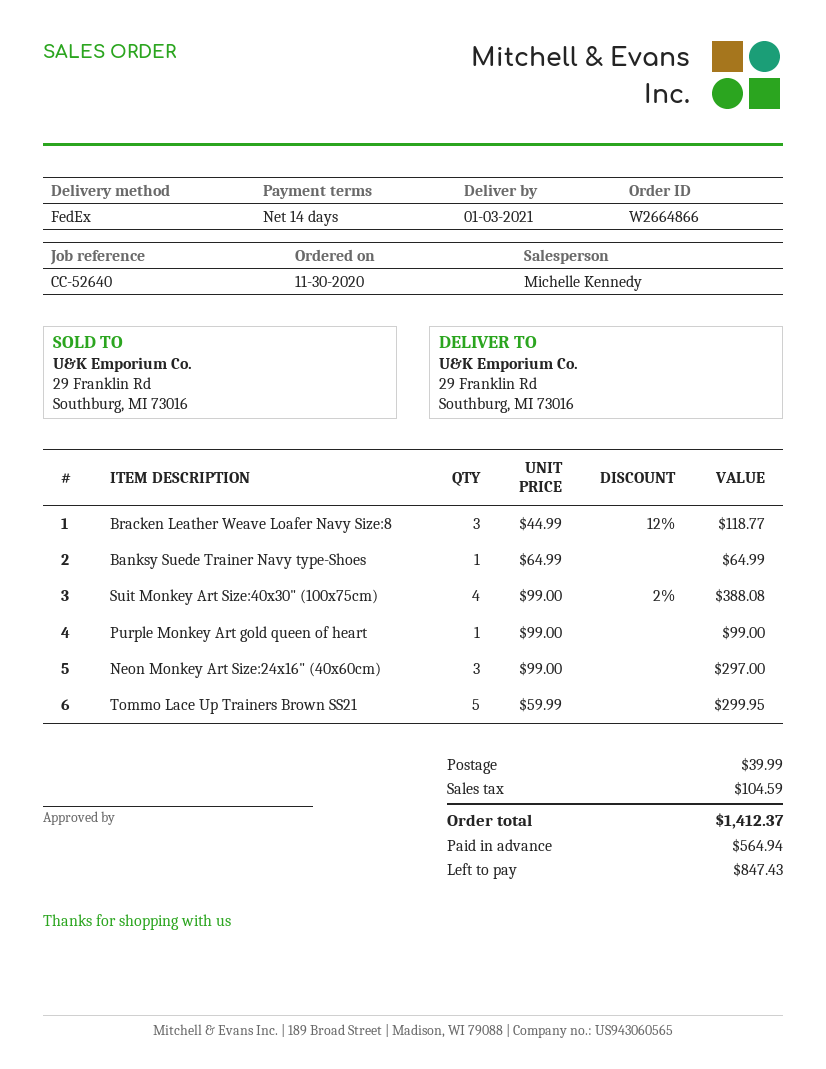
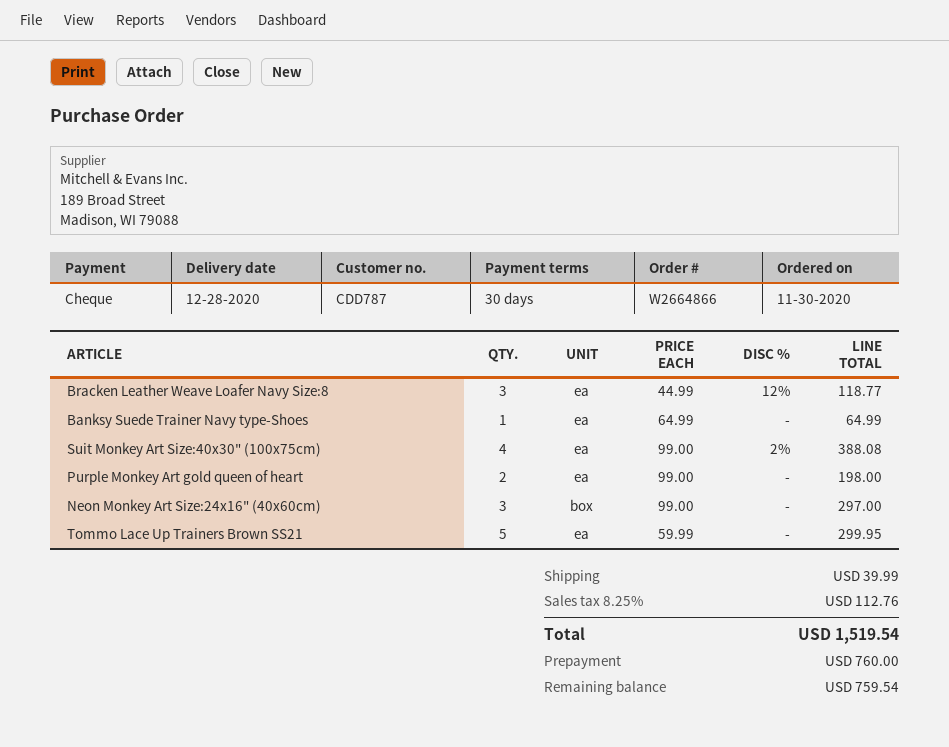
delivery date: 2021-01-03 -> 2020-12-28
payment terms: 14 days -> 30 days
Purple Monkey Art gold queen of heart: 1 x 99.00 = 99.00 -> 2 x 99.00 = 198.00
tax: 104.59 -> 112.76
total: 1412.37 -> 1519.54
deposit: 564.94 -> 760.00
balance: 847.43 -> 759.54

